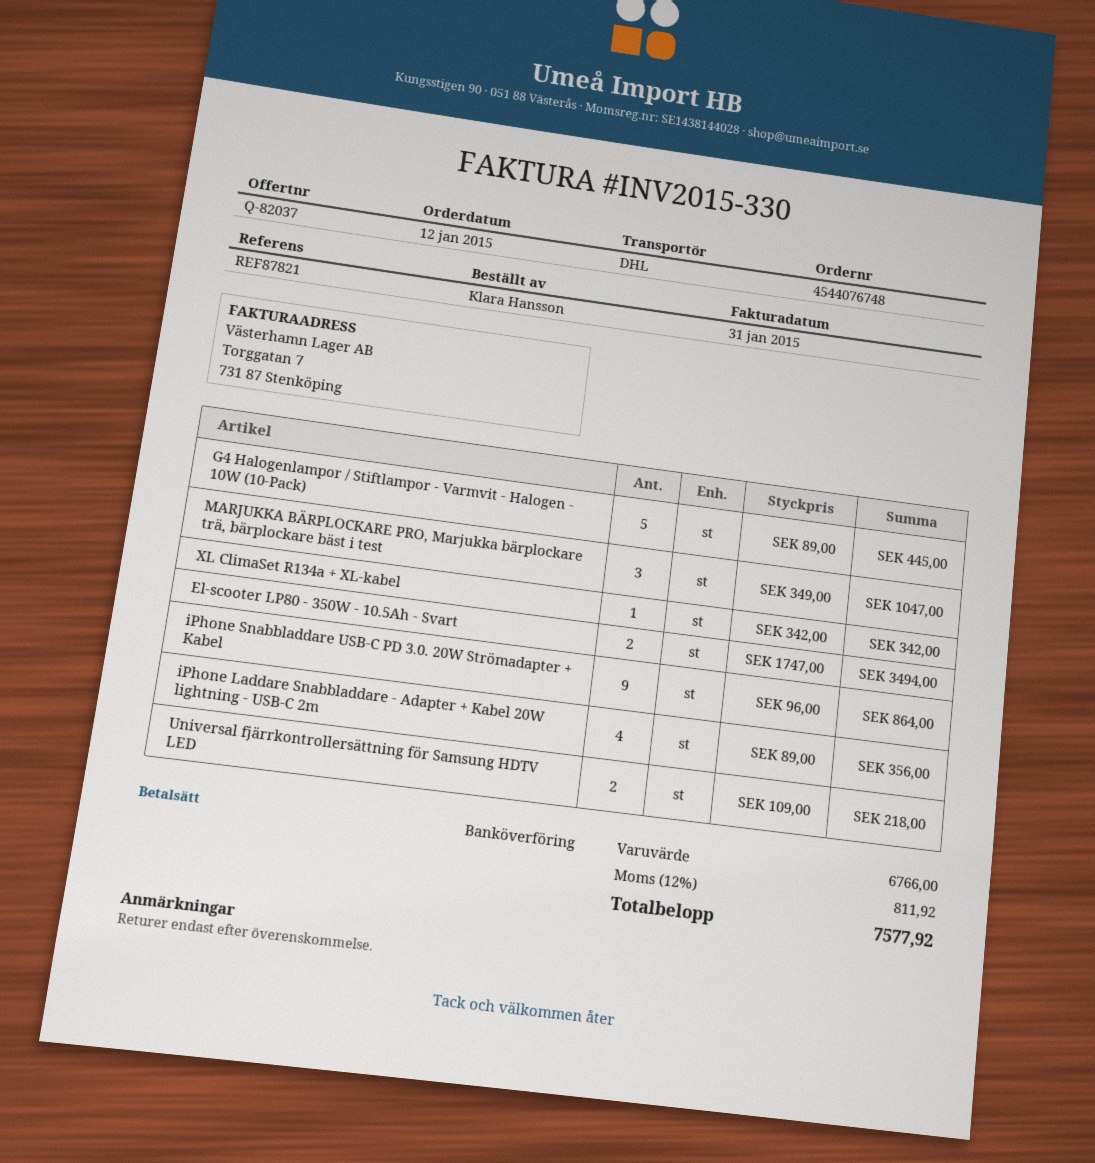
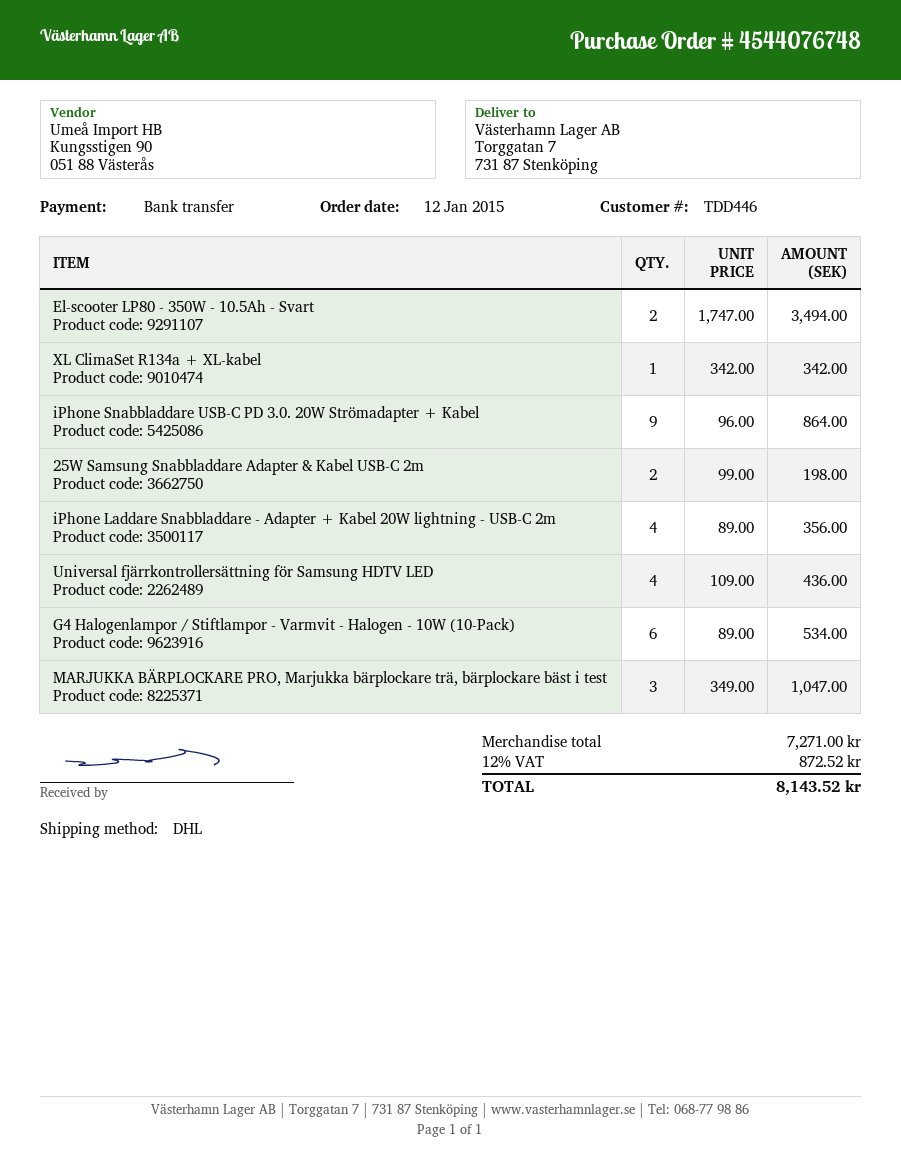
G4 Halogenlampor / Stiftlampor - Varmvit - Halogen - 10W (10-Pack): 5 x 89.00 = 445.00 -> 6 x 89.00 = 534.00
Universal fjärrkontrollersättning för Samsung HDTV LED: 2 x 109.00 = 218.00 -> 4 x 109.00 = 436.00
25W Samsung Snabbladdare Adapter & Kabel USB-C 2m: none -> 2 x 99.00 = 198.00
subtotal: 6766.00 -> 7271.00
tax: 12% = 811.92 -> 12% = 872.52
total: 7577.92 -> 8143.52

